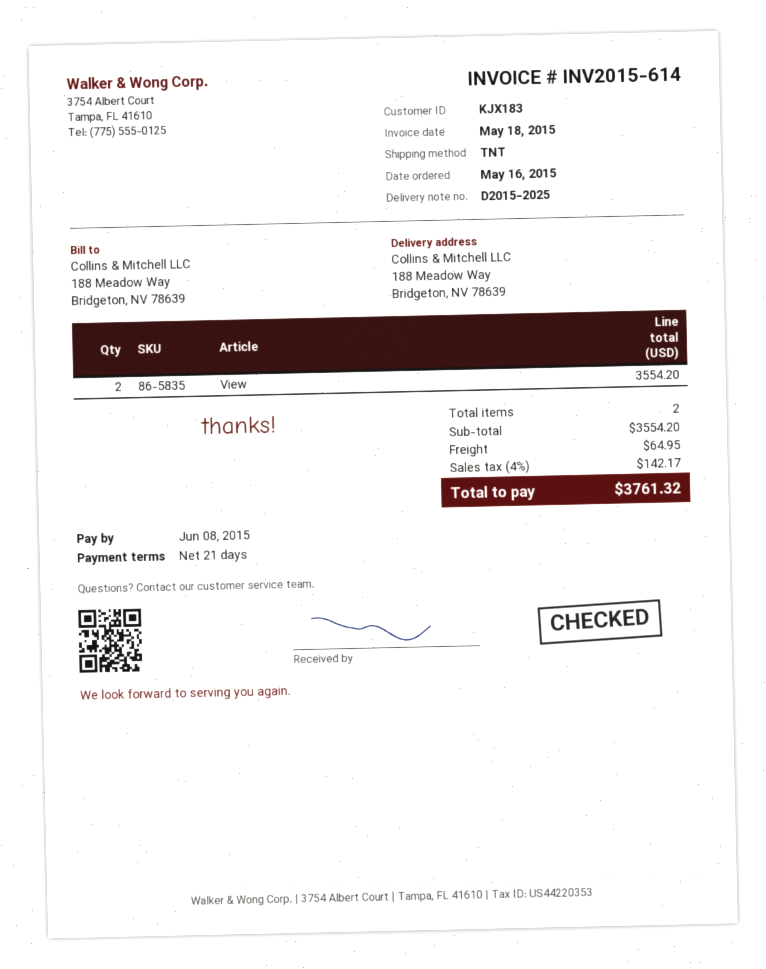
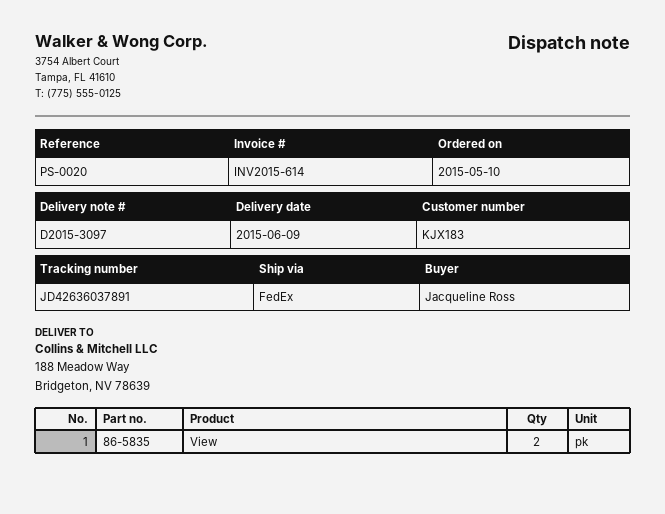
order date: 2015-05-16 -> 2015-05-10
delivery note number: D2015-2025 -> D2015-3097
shipping method: TNT -> FedEx

